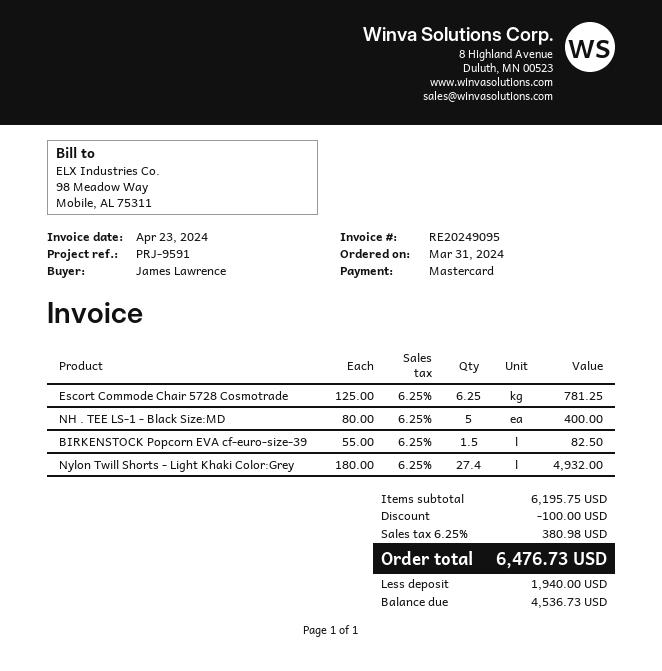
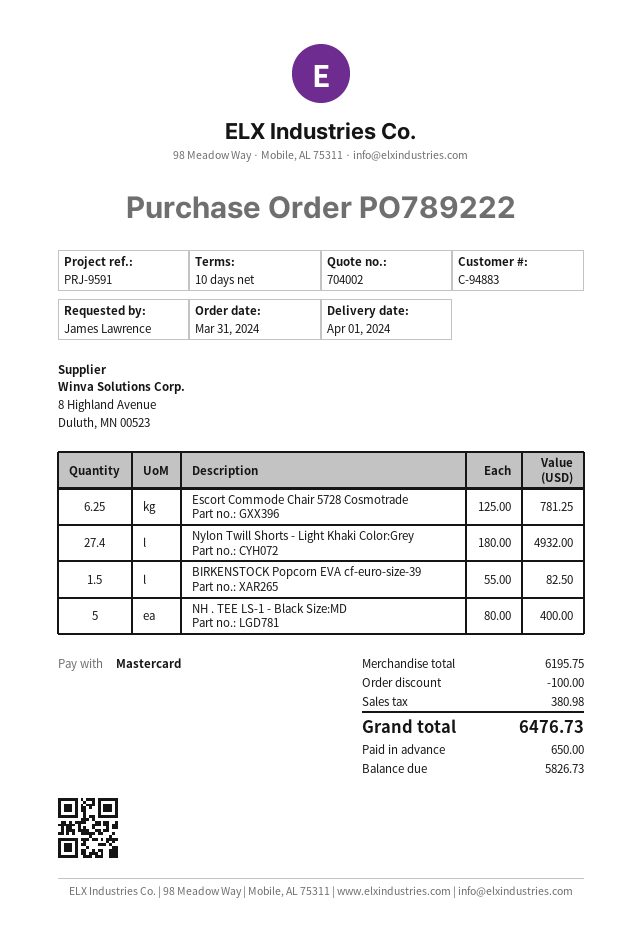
deposit: 1940.00 -> 650.00
balance: 4536.73 -> 5826.73

